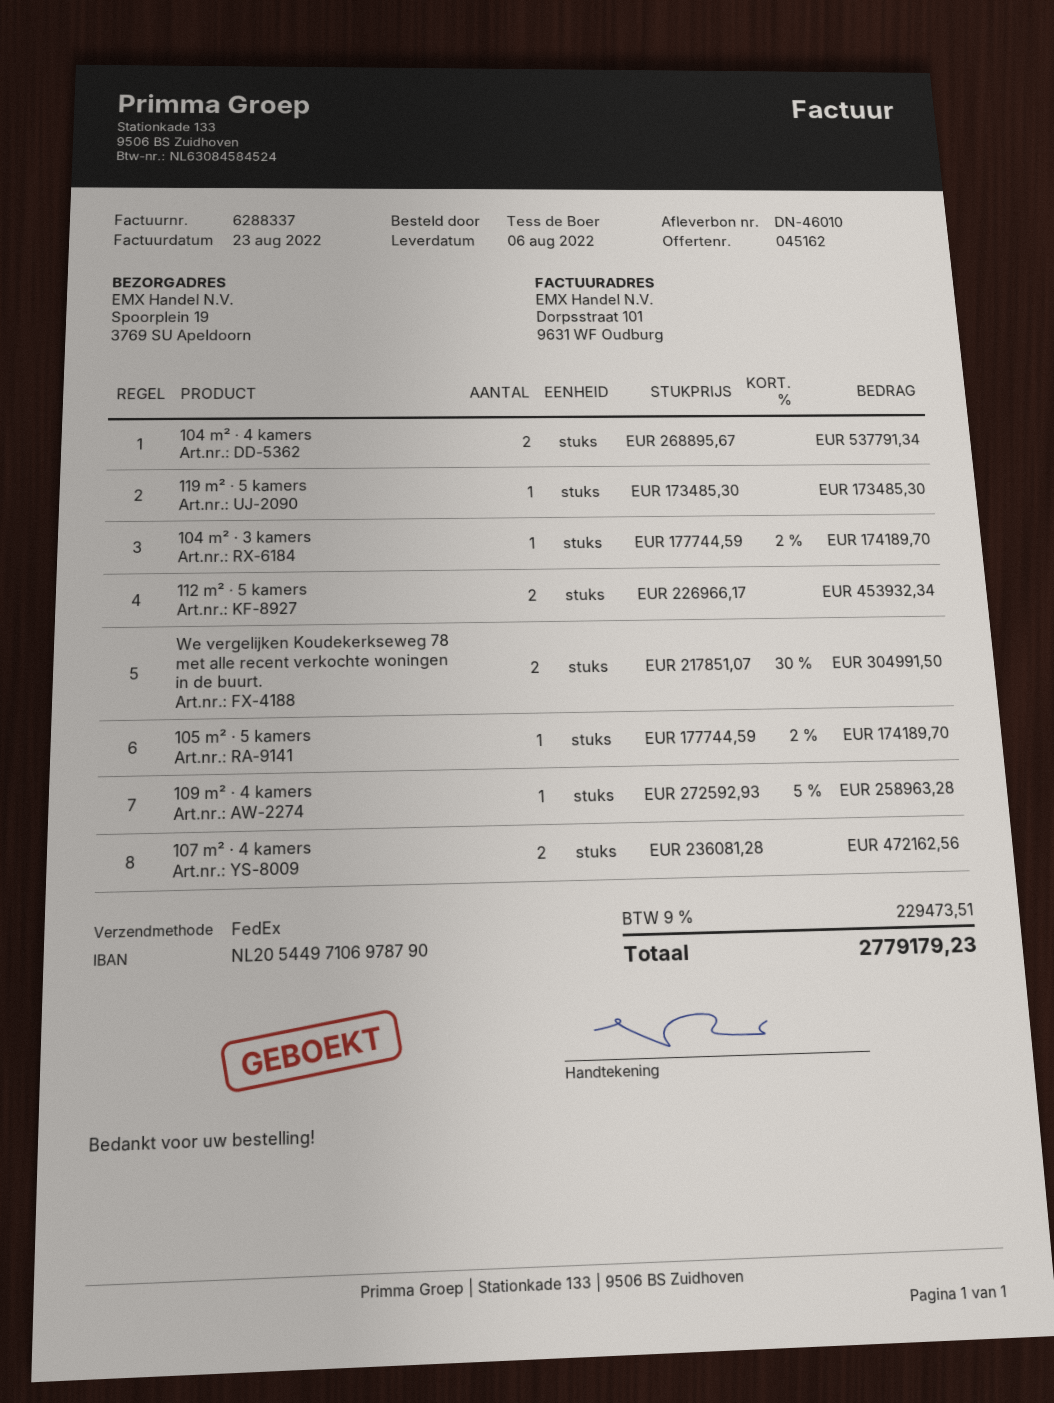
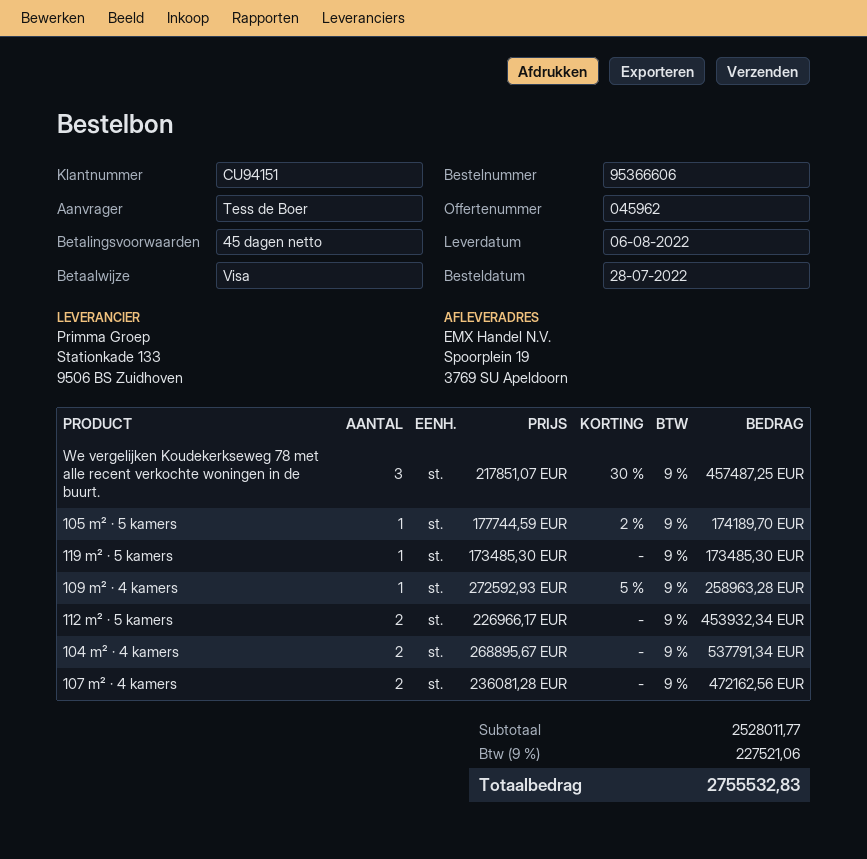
quote number: 045162 -> 045962
104 m² · 3 kamers: 1 x 177744.59 - 2% = 174189.70 -> none
We vergelijken Koudekerkseweg 78 met alle recent verkochte woningen in de buurt.: 2 x 217851.07 - 30% = 304991.50 -> 3 x 217851.07 - 30% = 457487.25
tax: 9% = 229473.51 -> 9% = 227521.06
total: 2779179.23 -> 2755532.83

